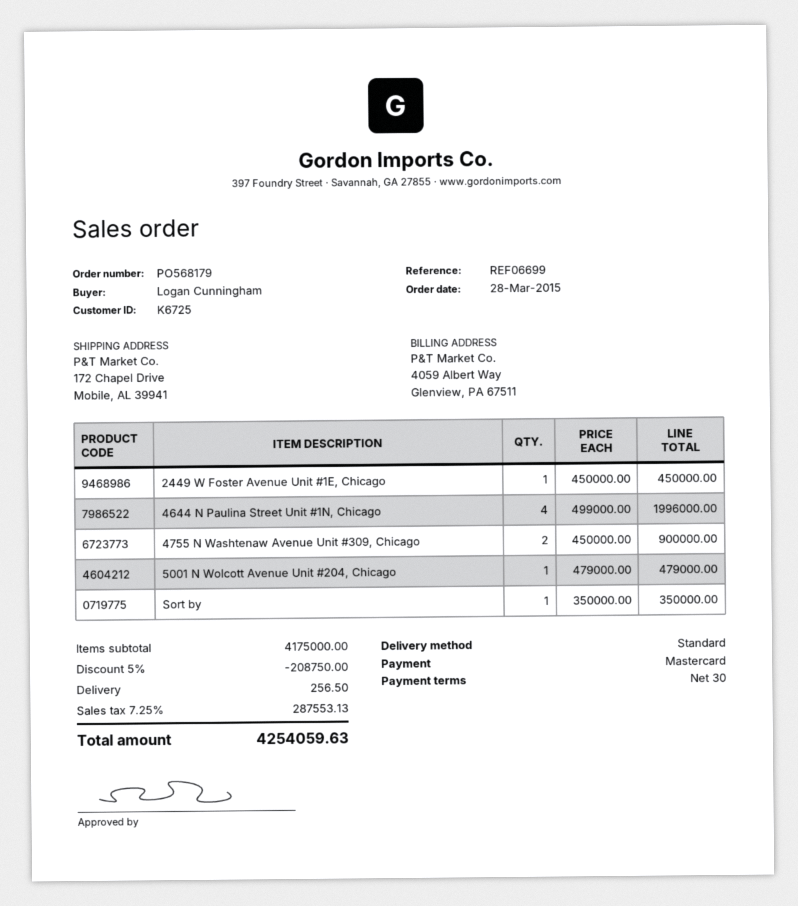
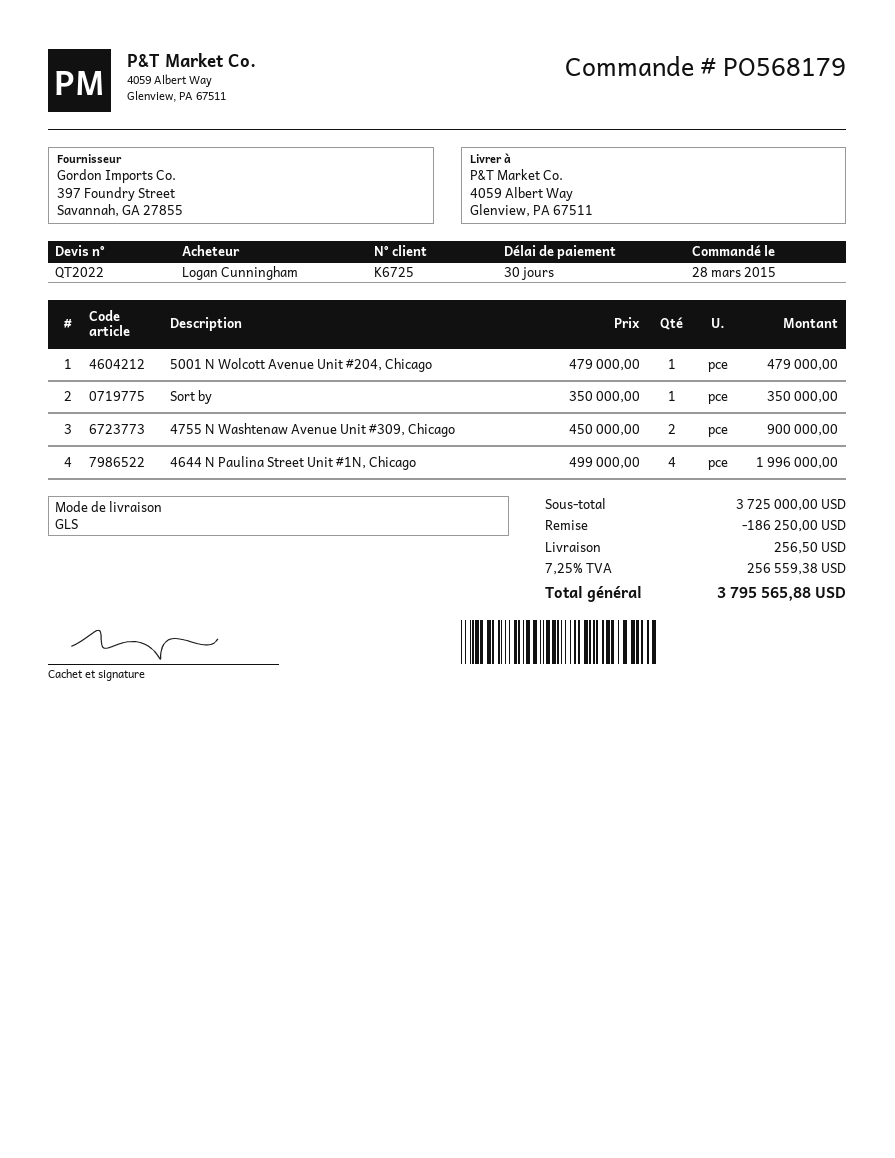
shipping method: standard -> GLS
ship to: 172 Chapel Drive, Mobile, AL 39941 -> 4059 Albert Way, Glenview, PA 67511
2449 W Foster Avenue Unit #1E, Chicago: 1 x 450000.00 = 450000.00 -> none
subtotal: 4175000.00 -> 3725000.00
discount: 208750.00 -> 186250.00
tax: 7.25% = 287553.13 -> 7.25% = 256559.38
total: 4254059.63 -> 3795565.88

